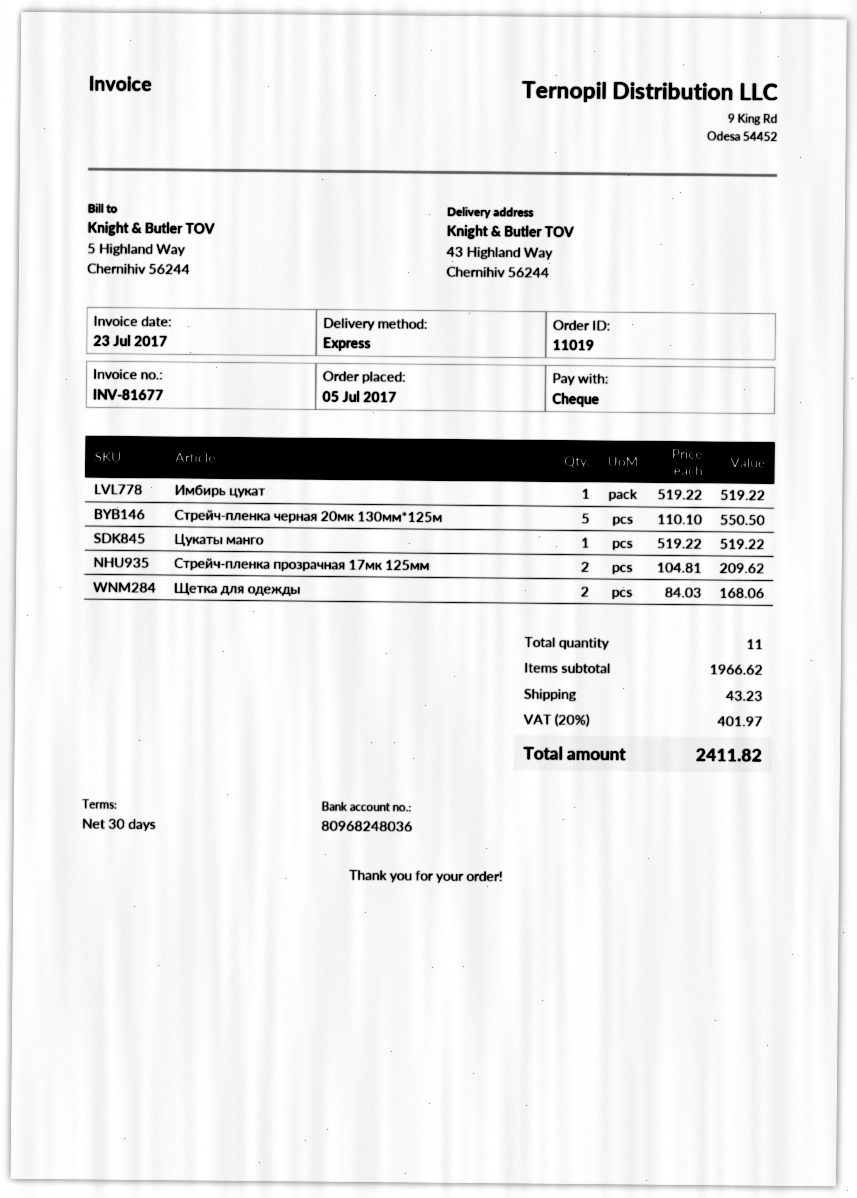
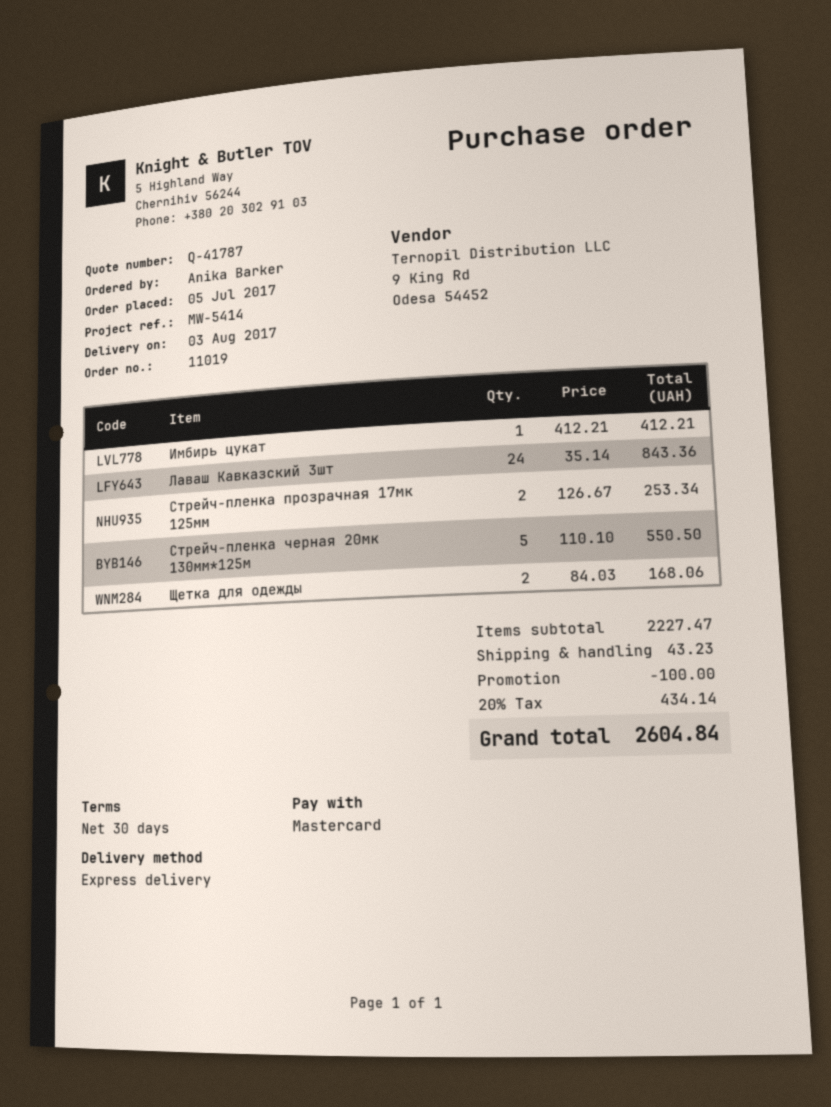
payment method: cheque -> Mastercard
Имбирь цукат: 1 x 519.22 = 519.22 -> 1 x 412.21 = 412.21
Цукаты манго: 1 x 519.22 = 519.22 -> none
Стрейч-пленка прозрачная 17мк 125мм: 2 x 104.81 = 209.62 -> 2 x 126.67 = 253.34
Лаваш Кавказский 3шт: none -> 24 x 35.14 = 843.36
subtotal: 1966.62 -> 2227.47
discount: none -> 100.00
tax: 20% = 401.97 -> 20% = 434.14
total: 2411.82 -> 2604.84

